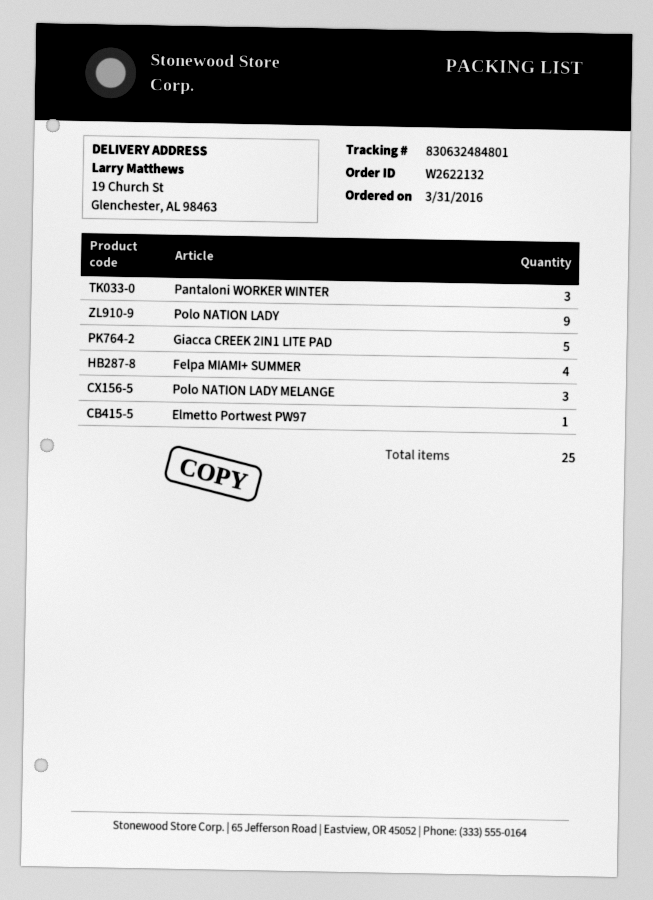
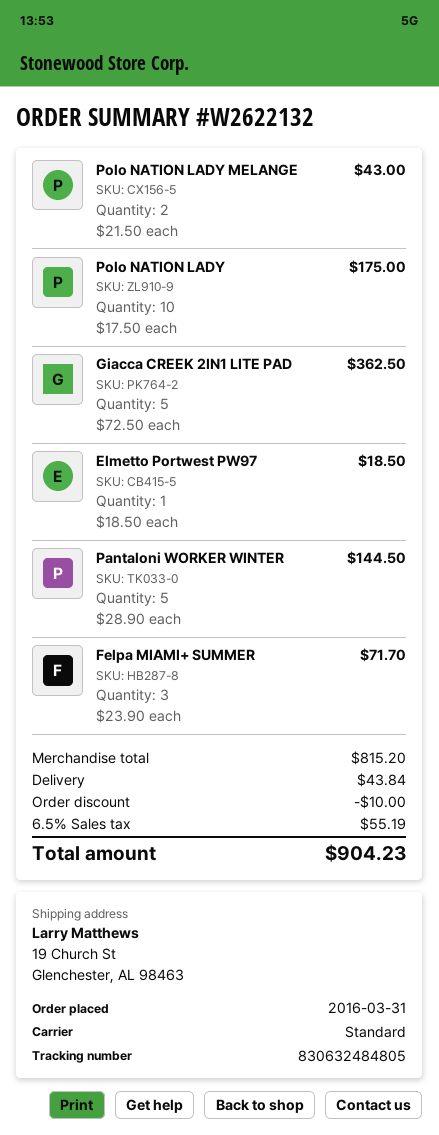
tracking number: 830632484801 -> 830632484805
Pantaloni WORKER WINTER: 3 -> 5
Polo NATION LADY: 9 -> 10
Felpa MIAMI+ SUMMER: 4 -> 3
Polo NATION LADY MELANGE: 3 -> 2

